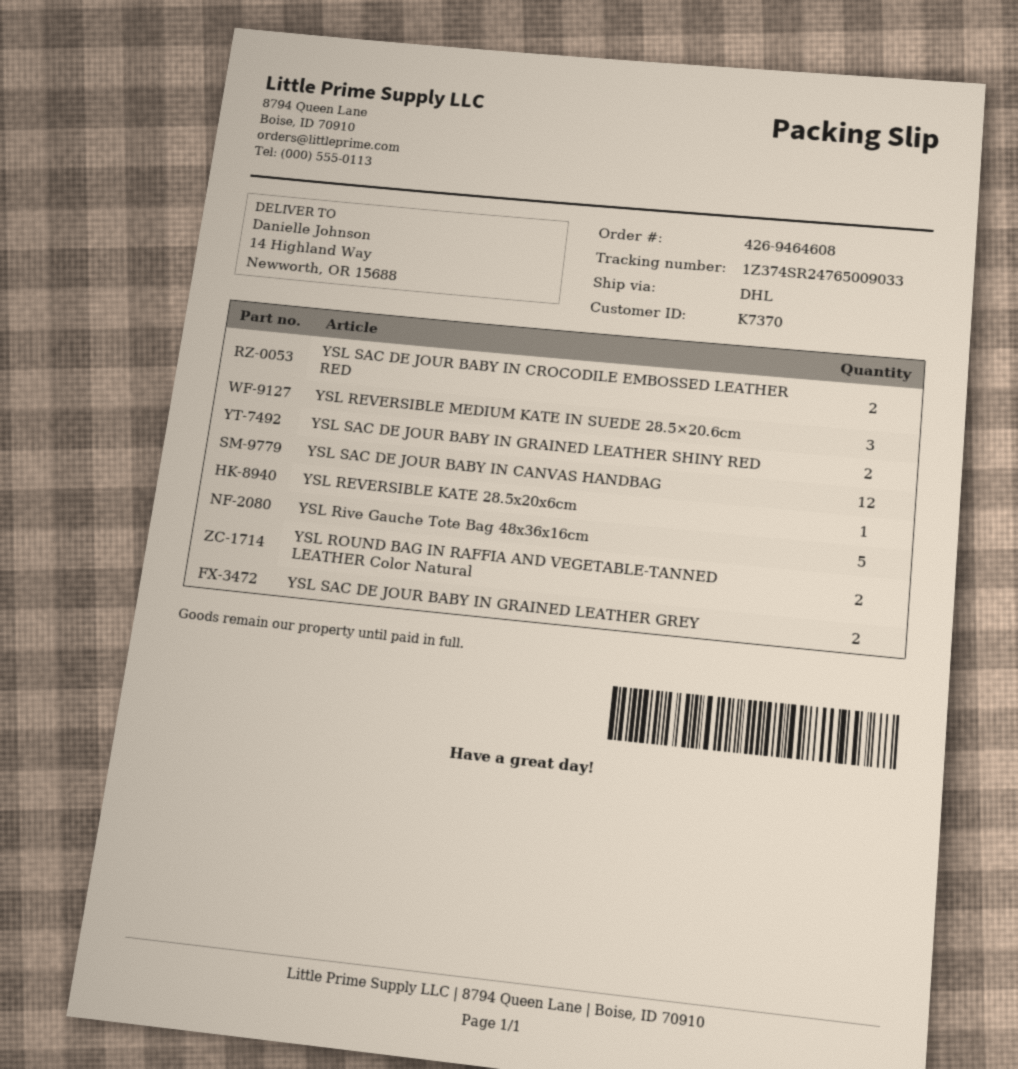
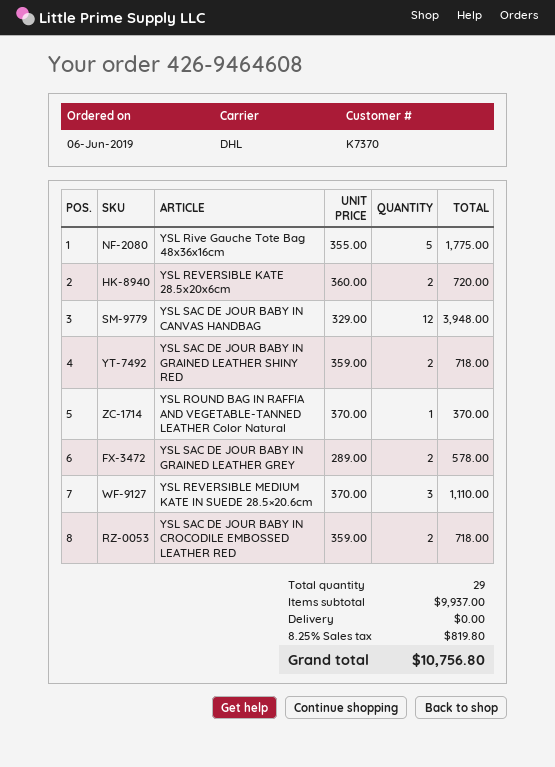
YSL REVERSIBLE KATE 28.5x20x6cm: 1 -> 2
YSL ROUND BAG IN RAFFIA AND VEGETABLE-TANNED LEATHER Color Natural: 2 -> 1

